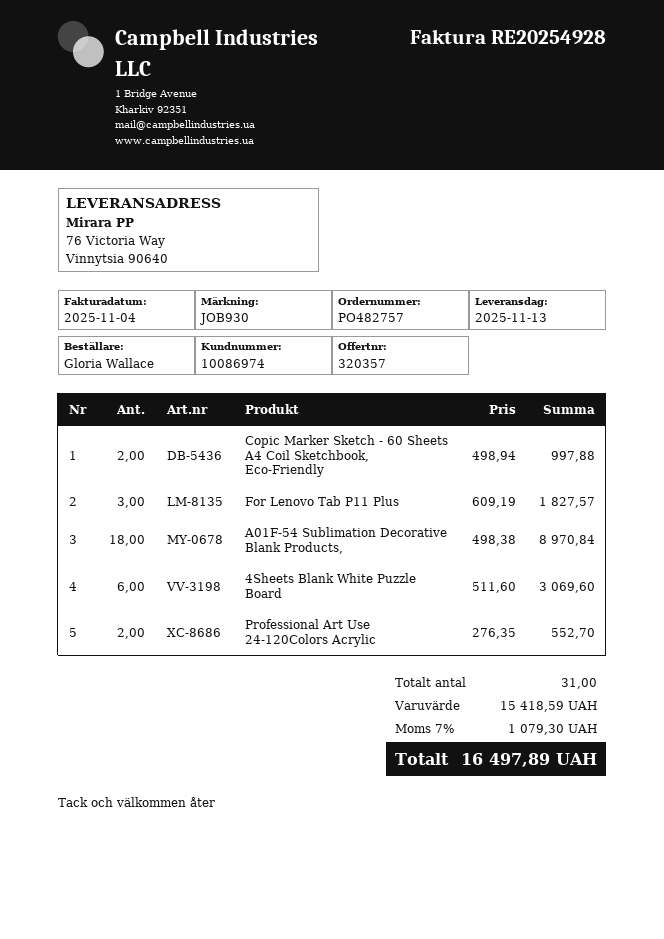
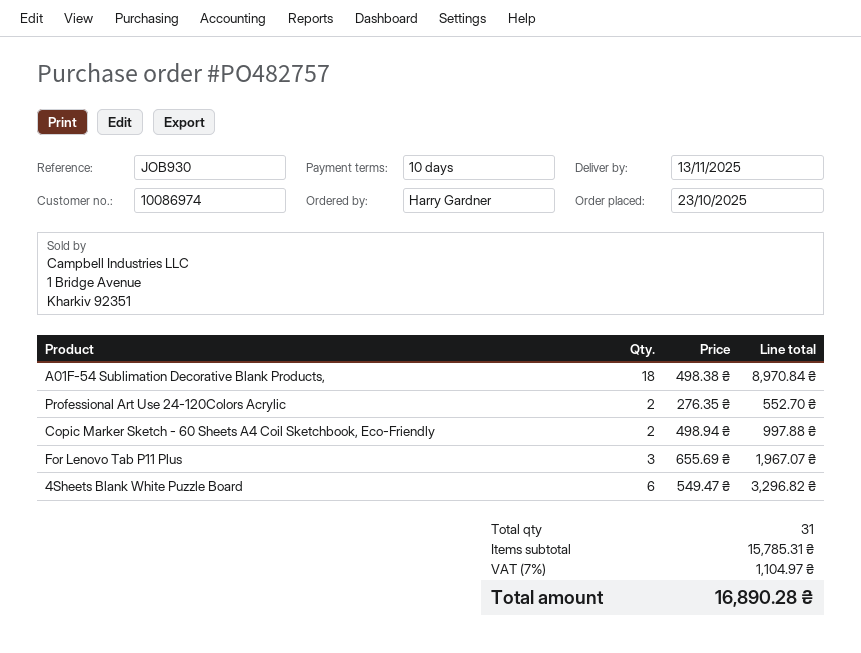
ordered by: Gloria Wallace -> Harry Gardner
For Lenovo Tab P11 Plus: 3 x 609.19 = 1827.57 -> 3 x 655.69 = 1967.07
4Sheets Blank White Puzzle Board: 6 x 511.60 = 3069.60 -> 6 x 549.47 = 3296.82
subtotal: 15418.59 -> 15785.31
tax: 7% = 1079.30 -> 7% = 1104.97
total: 16497.89 -> 16890.28

